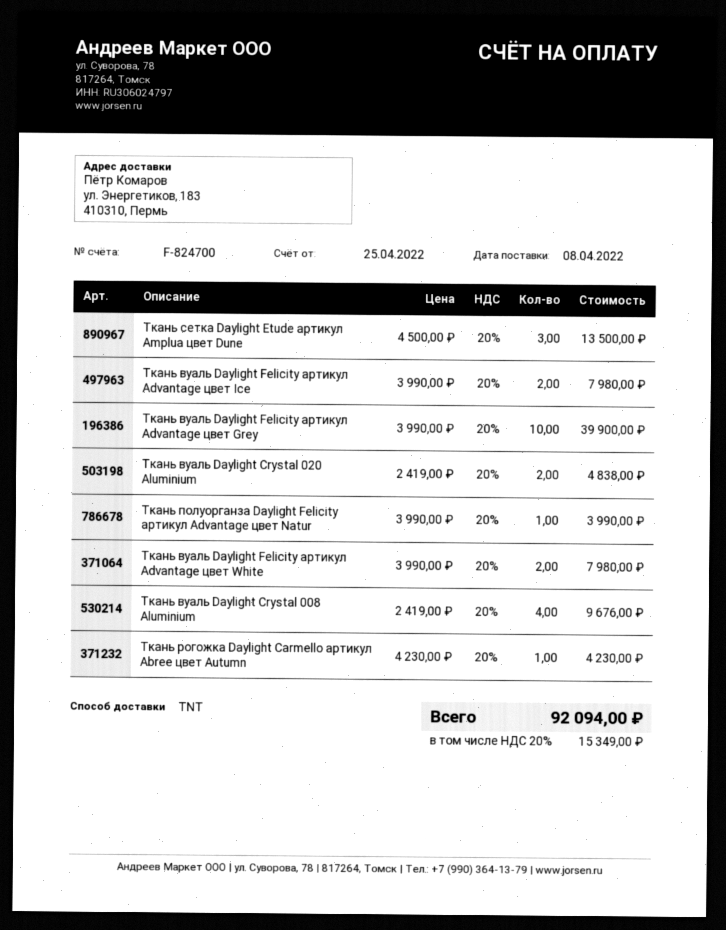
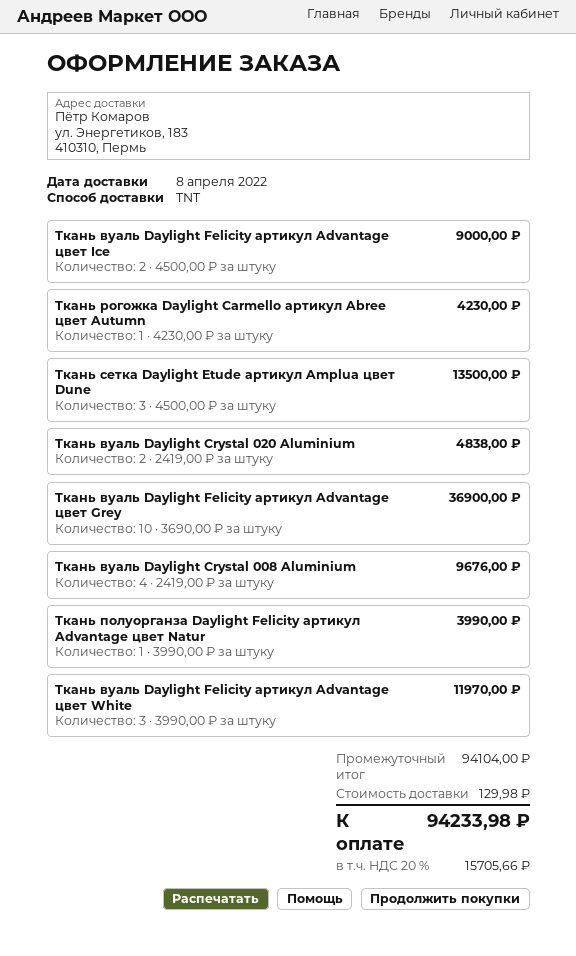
Ткань вуаль Daylight Felicity артикул Advantage цвет Ice: 2 x 3990.00 = 7980.00 -> 2 x 4500.00 = 9000.00
Ткань вуаль Daylight Felicity артикул Advantage цвет Grey: 10 x 3990.00 = 39900.00 -> 10 x 3690.00 = 36900.00
Ткань вуаль Daylight Felicity артикул Advantage цвет White: 2 x 3990.00 = 7980.00 -> 3 x 3990.00 = 11970.00
shipping: none -> 129.98
tax: 20% = 15349.00 -> 20% = 15705.66
total: 92094.00 -> 94233.98

